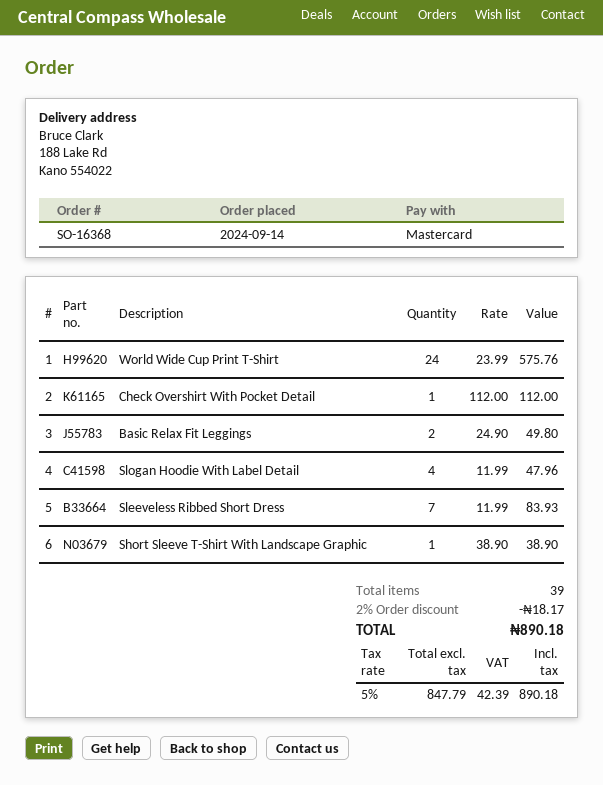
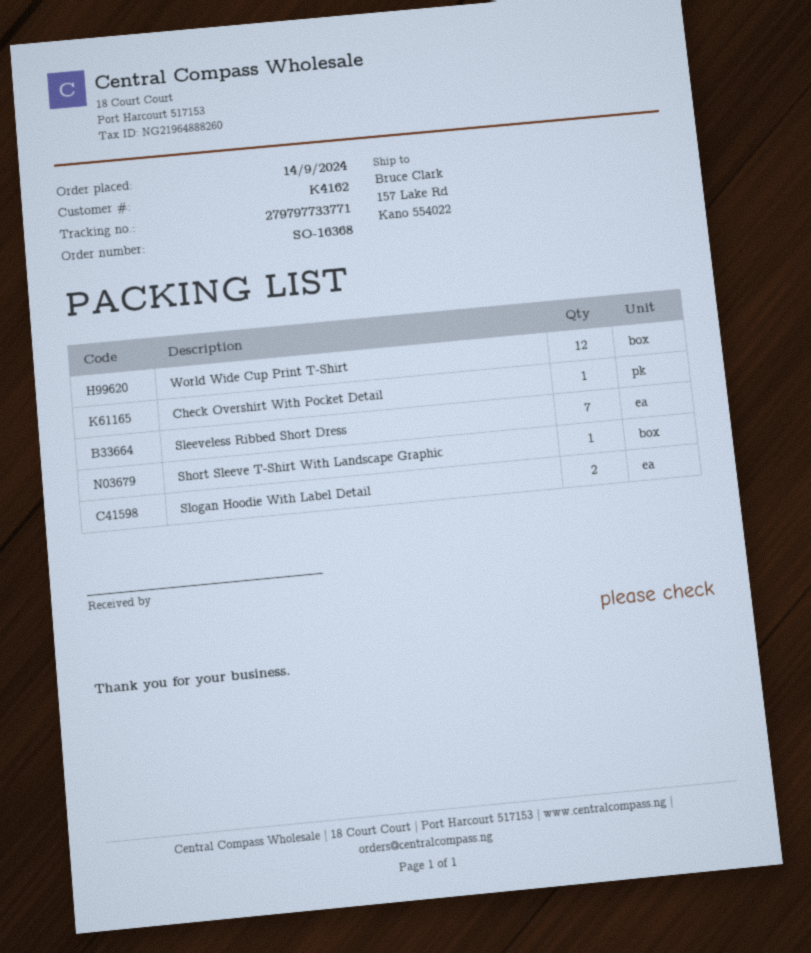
ship to: 188 Lake Rd, Kano 554022 -> 157 Lake Rd, Kano 554022
World Wide Cup Print T-Shirt: 24 -> 12
Basic Relax Fit Leggings: 2 -> none
Slogan Hoodie With Label Detail: 4 -> 2

